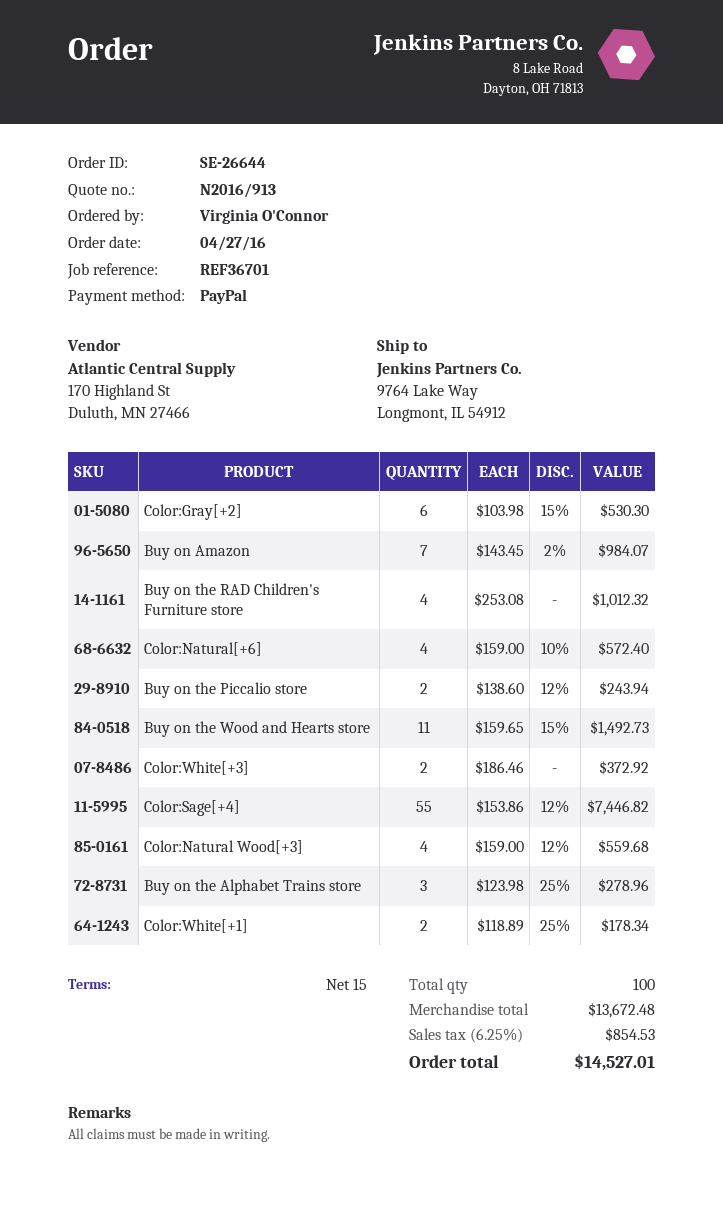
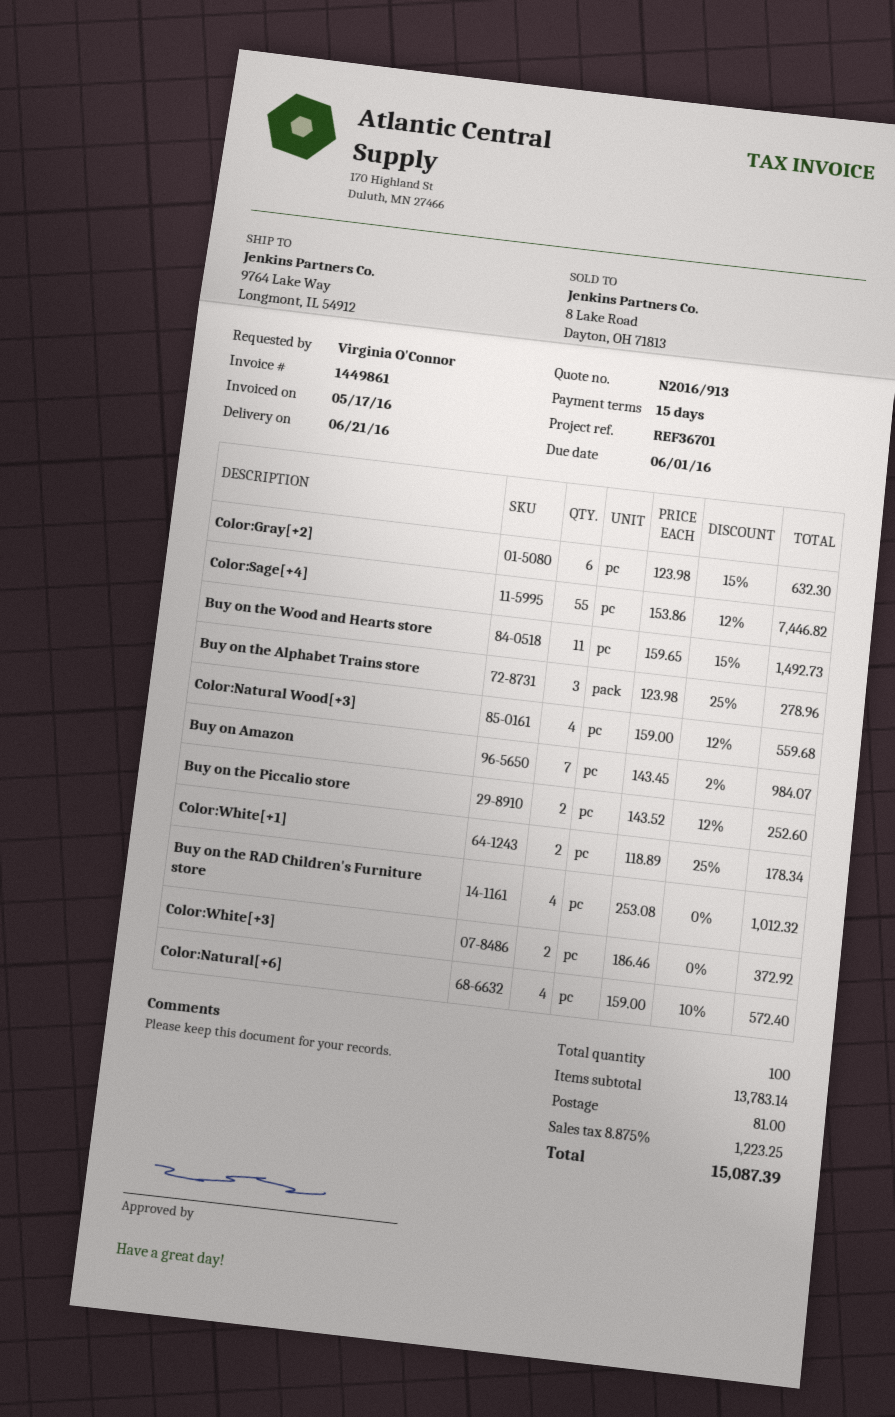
Color:Gray[+2]: 6 x 103.98 - 15% = 530.30 -> 6 x 123.98 - 15% = 632.30
Buy on the Piccalio store: 2 x 138.60 - 12% = 243.94 -> 2 x 143.52 - 12% = 252.60
subtotal: 13672.48 -> 13783.14
shipping: none -> 81.00
tax: 6.25% = 854.53 -> 8.875% = 1223.25
total: 14527.01 -> 15087.39

